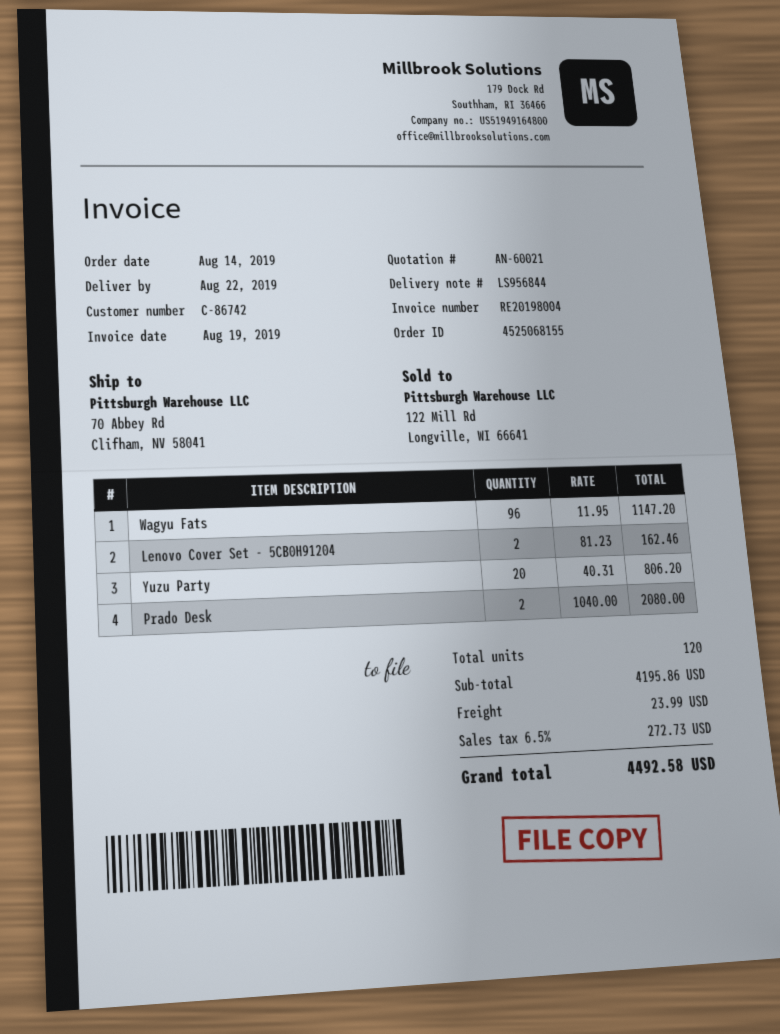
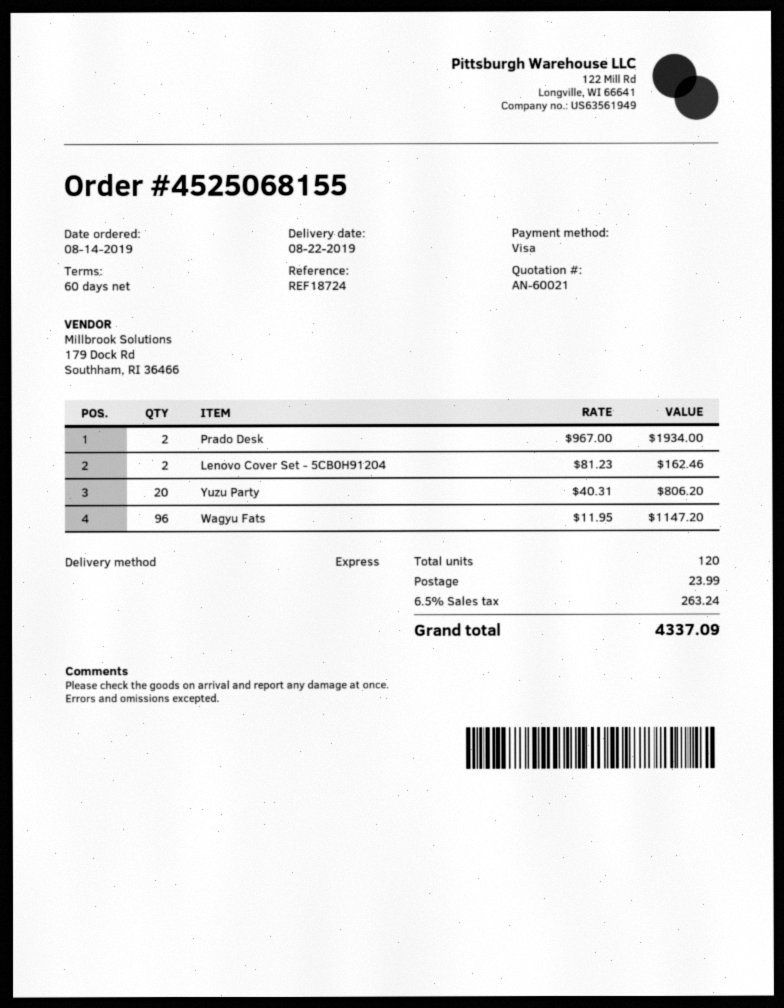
Prado Desk: 2 x 1040.00 = 2080.00 -> 2 x 967.00 = 1934.00
tax: 6.5% = 272.73 -> 6.5% = 263.24
total: 4492.58 -> 4337.09

